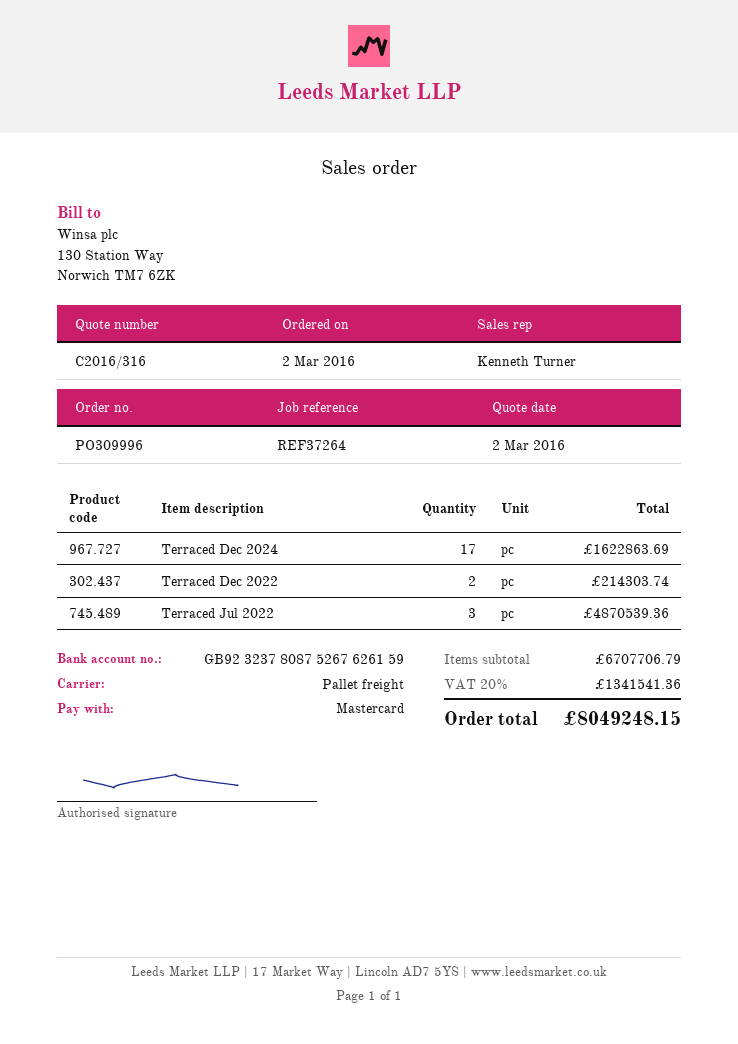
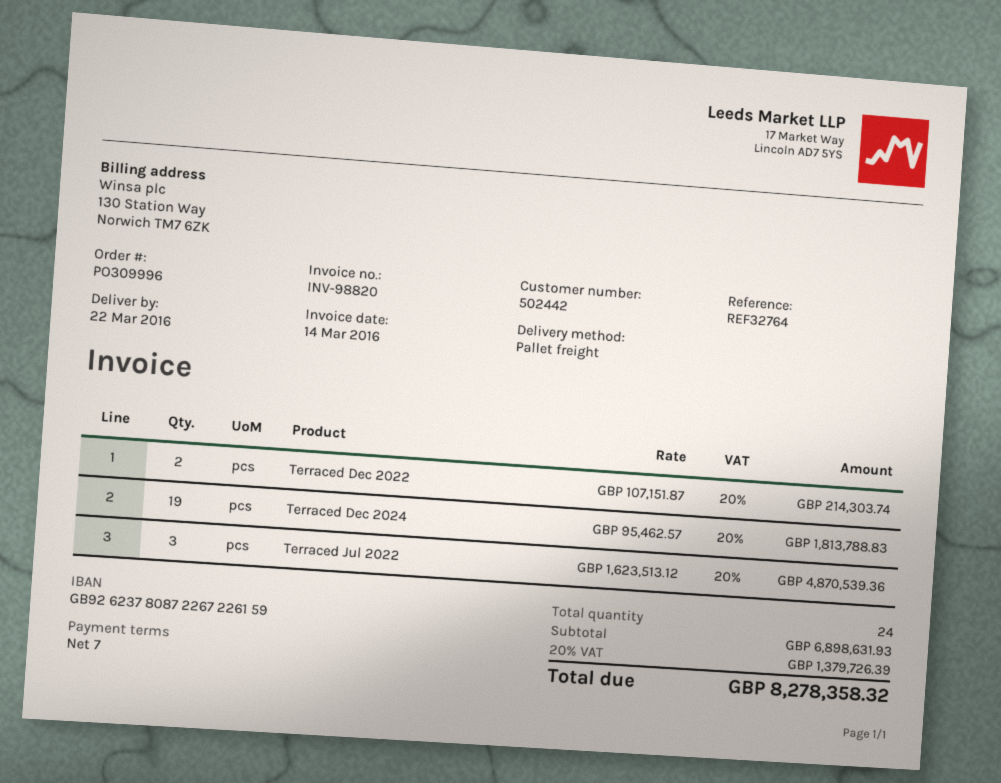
reference: REF37264 -> REF32764
bank account: GB92323780875267626159 -> GB92623780872267226159
Terraced Dec 2024: 17 for 1622863.69 -> 19 for 1813788.83
subtotal: 6707706.79 -> 6898631.93
tax: 20% = 1341541.36 -> 20% = 1379726.39
total: 8049248.15 -> 8278358.32

